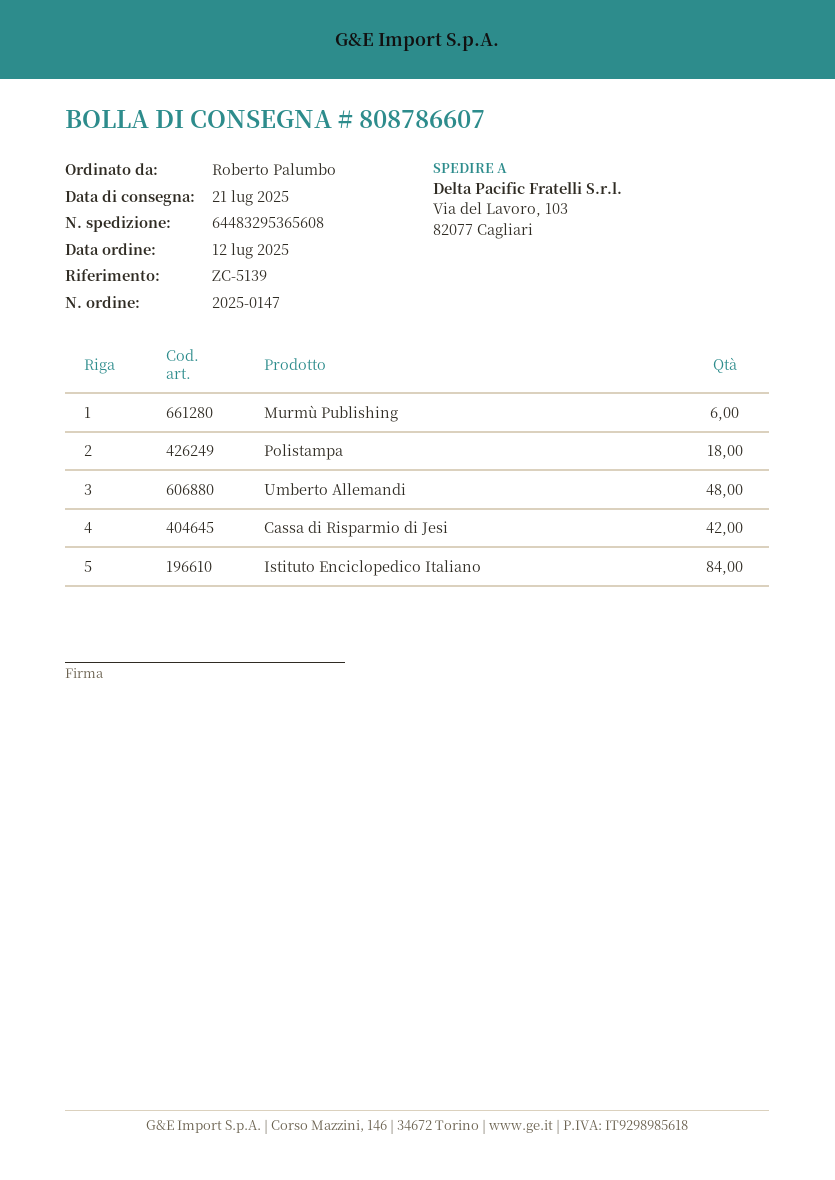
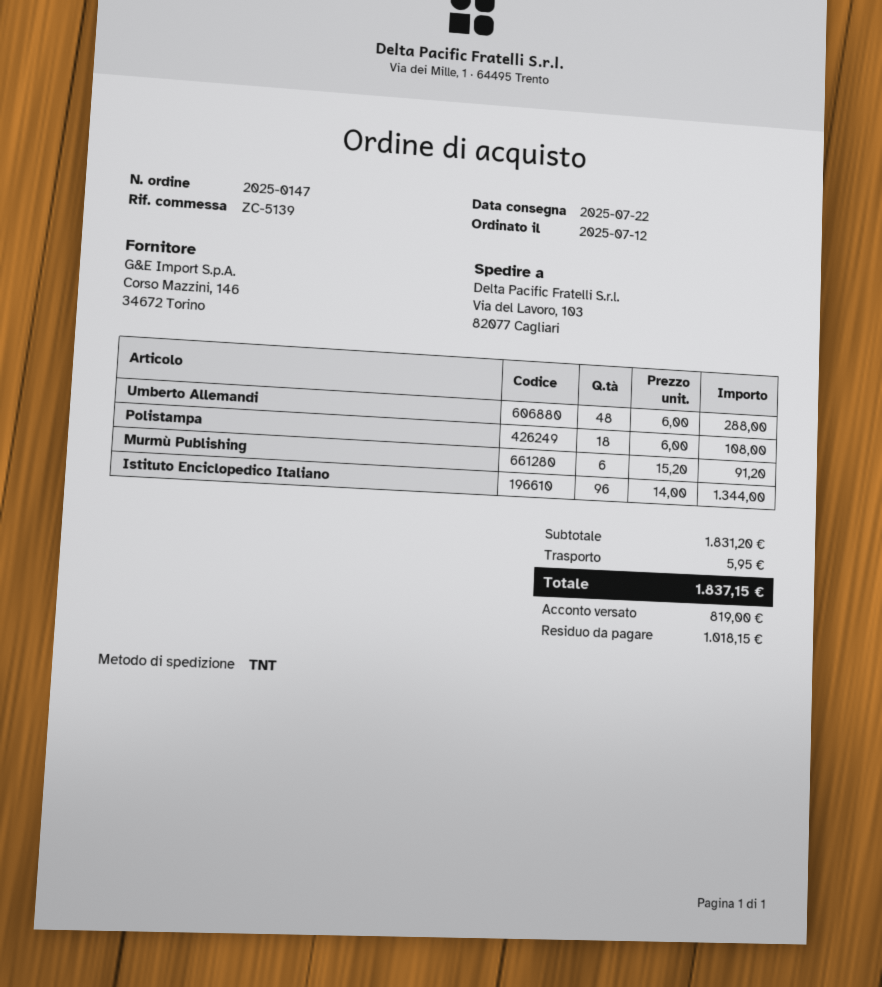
delivery date: 2025-07-21 -> 2025-07-22
Cassa di Risparmio di Jesi: 42 -> none
Istituto Enciclopedico Italiano: 84 -> 96

